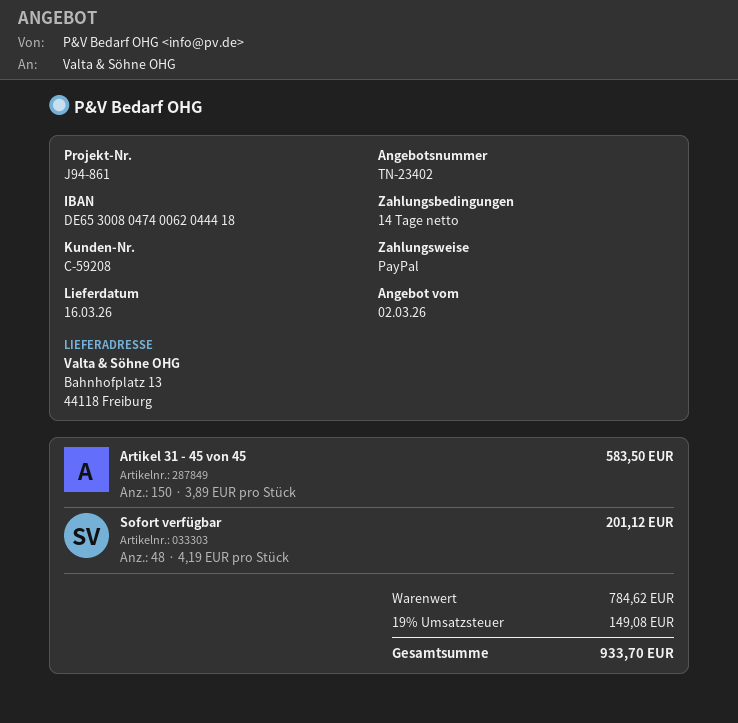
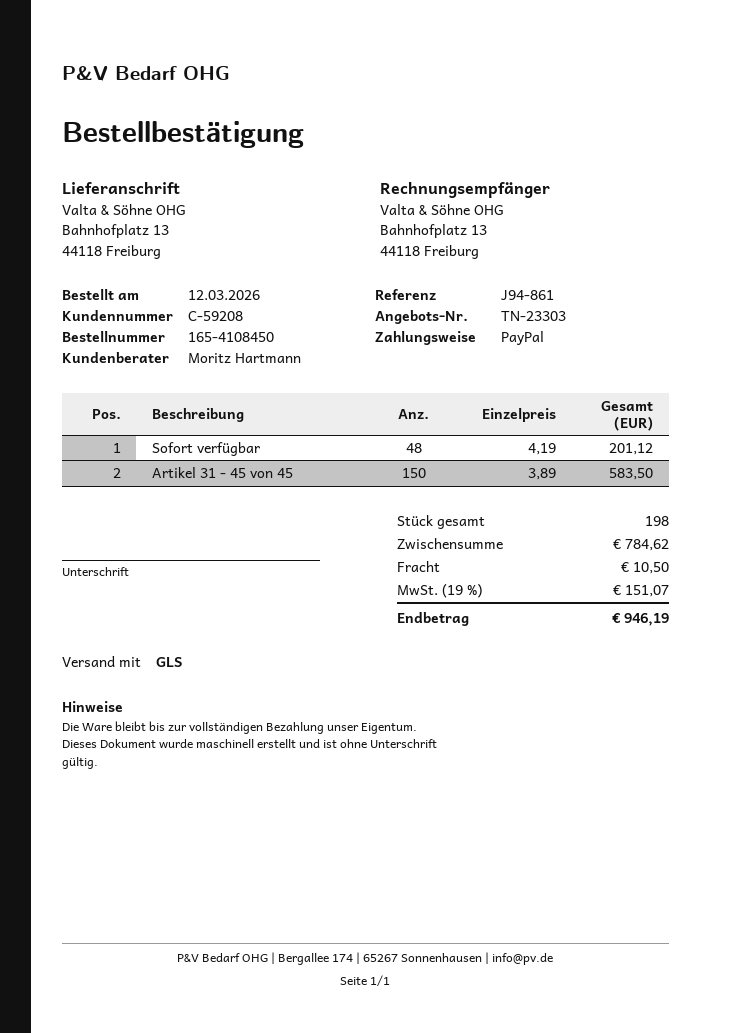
quote number: TN-23402 -> TN-23303
shipping: none -> 10.50
tax: 19% = 149.08 -> 19% = 151.07
total: 933.70 -> 946.19

